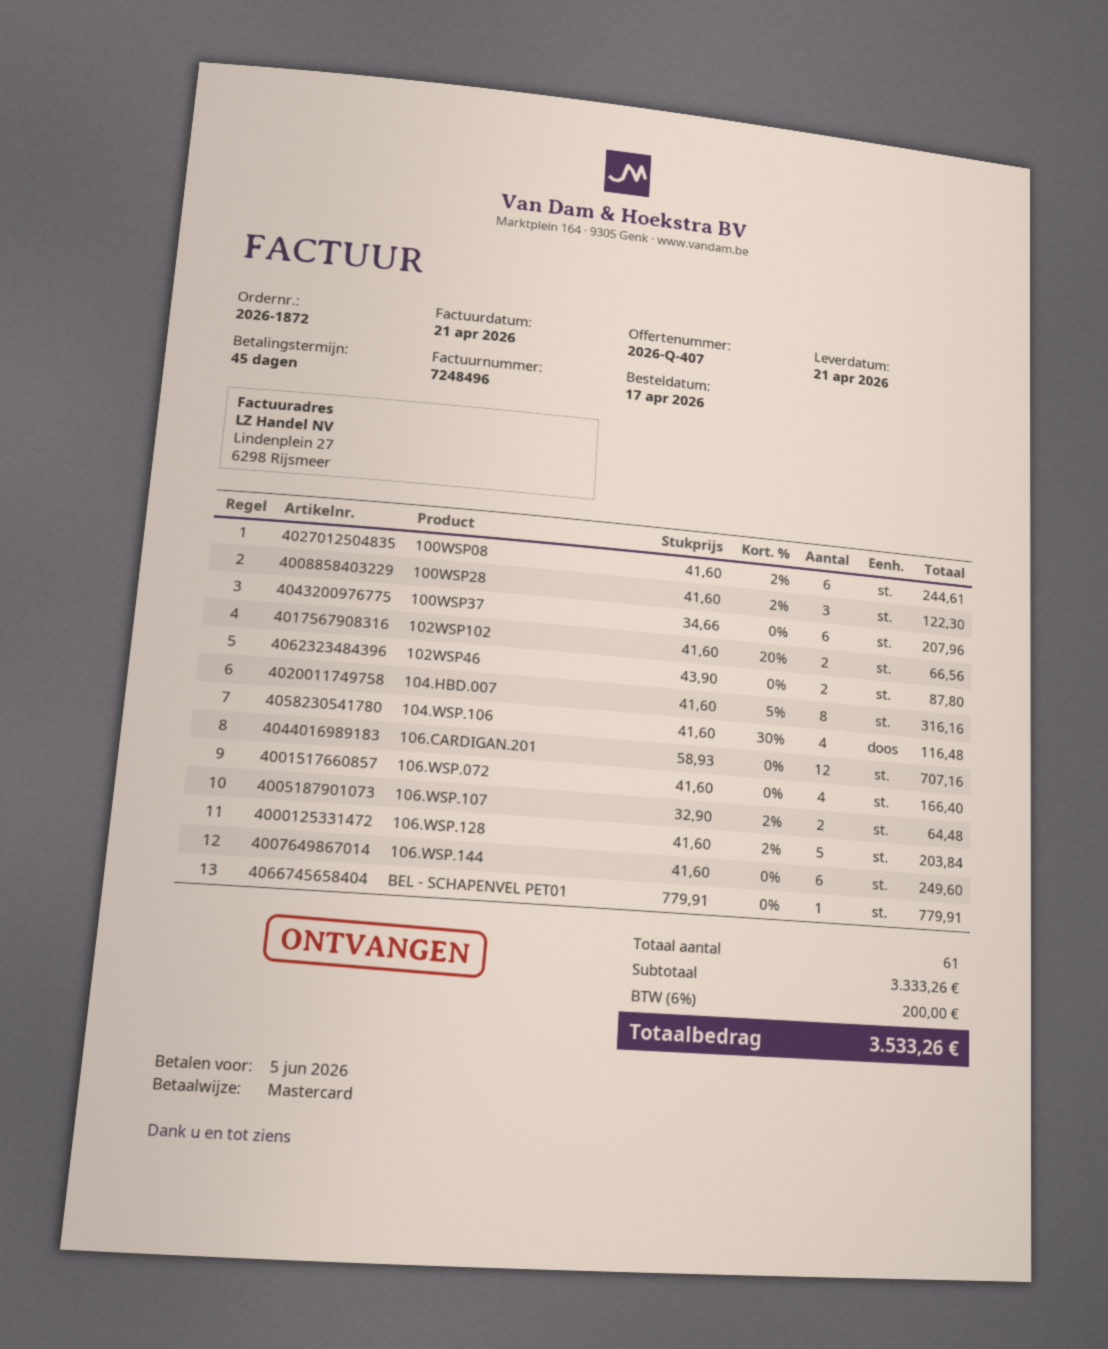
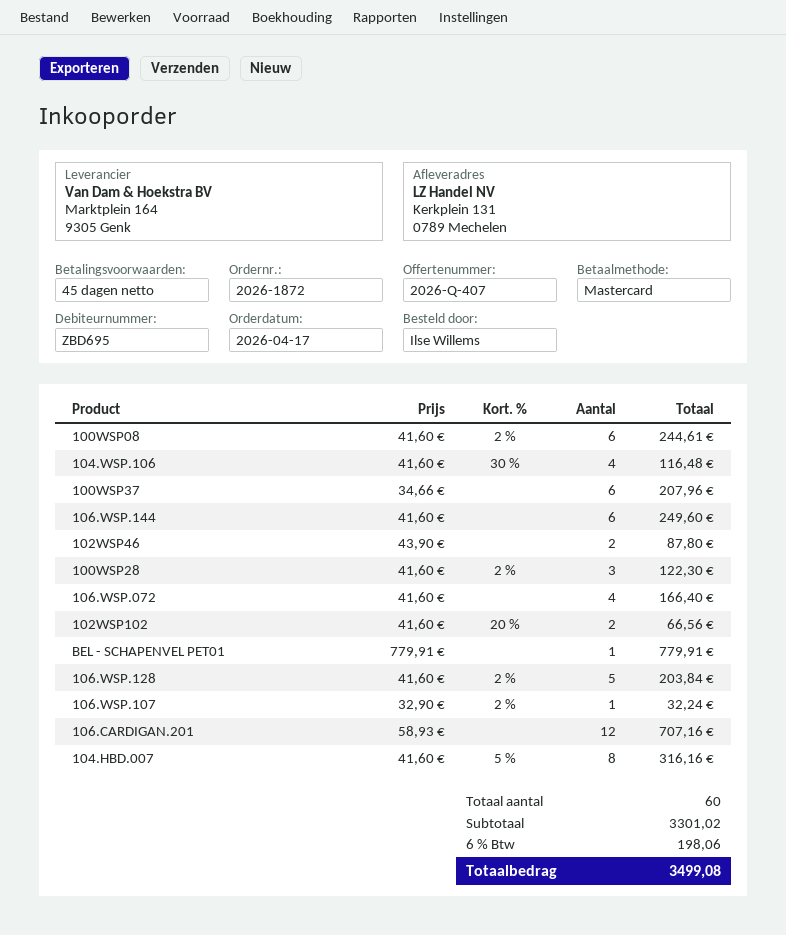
106.WSP.107: 2 x 32.90 - 2% = 64.48 -> 1 x 32.90 - 2% = 32.24
total quantity: 61 -> 60
subtotal: 3333.26 -> 3301.02
tax: 6% = 200.00 -> 6% = 198.06
total: 3533.26 -> 3499.08

